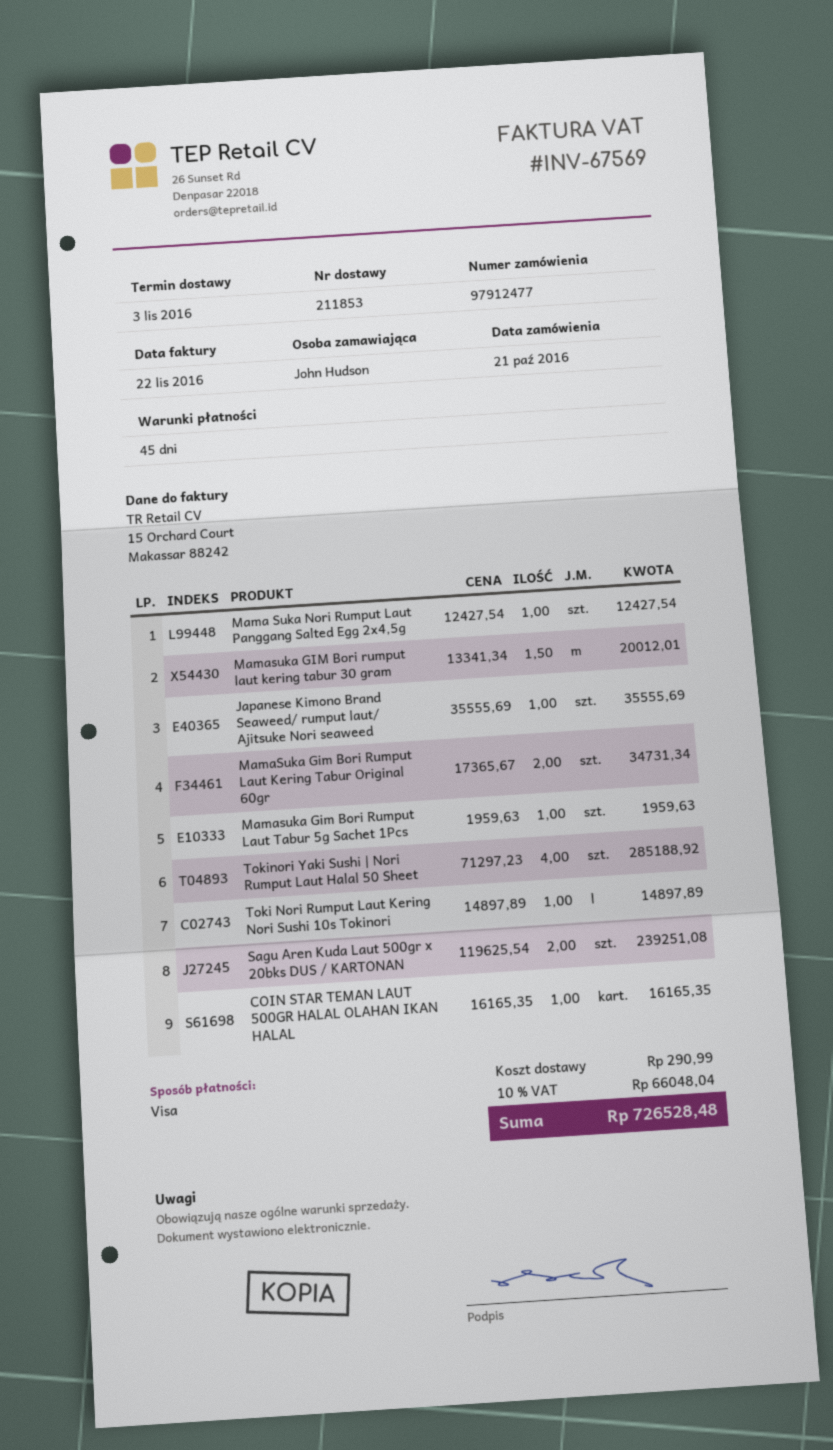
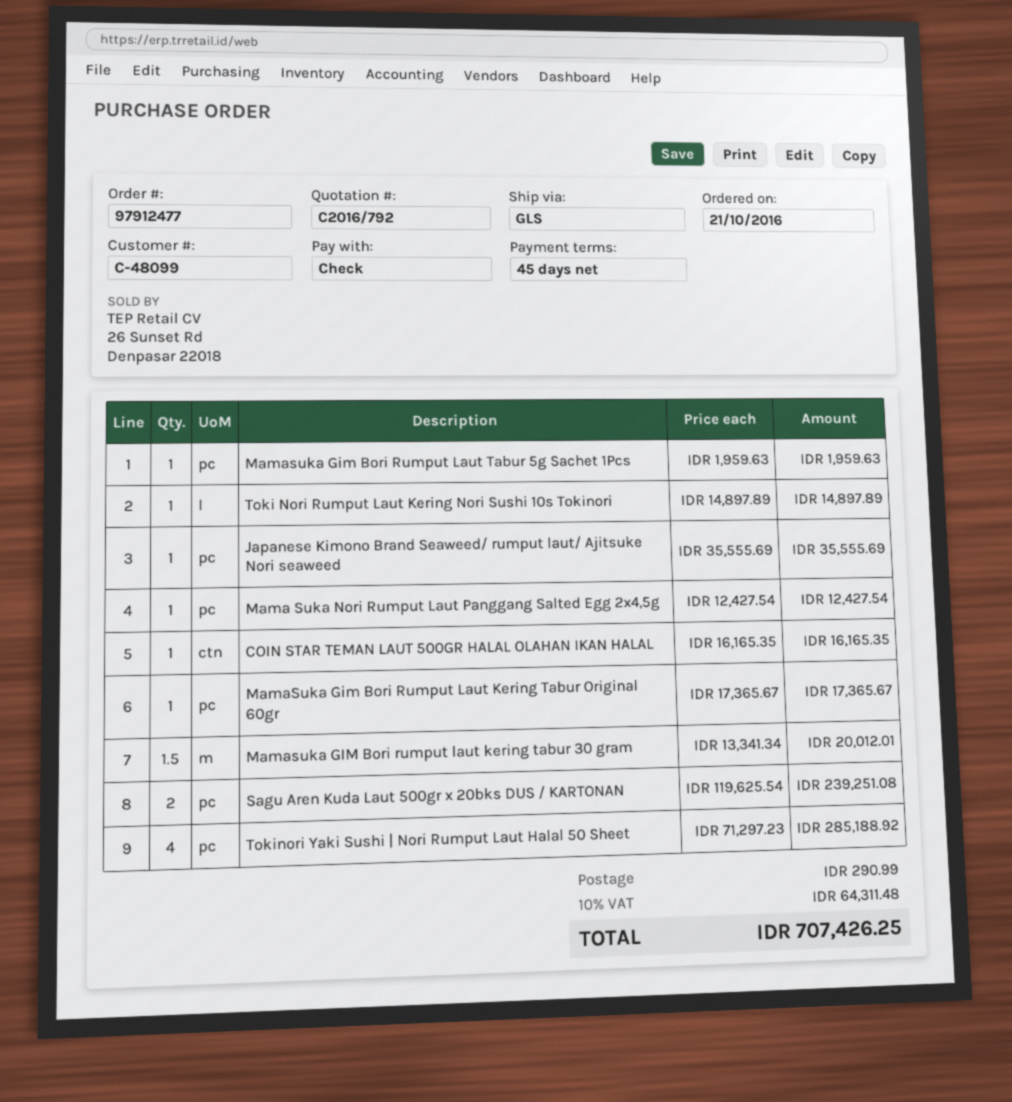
payment method: Visa -> cheque
MamaSuka Gim Bori Rumput Laut Kering Tabur Original 60gr: 2 x 17365.67 = 34731.34 -> 1 x 17365.67 = 17365.67
tax: 10% = 66048.04 -> 10% = 64311.48
total: 726528.48 -> 707426.25

